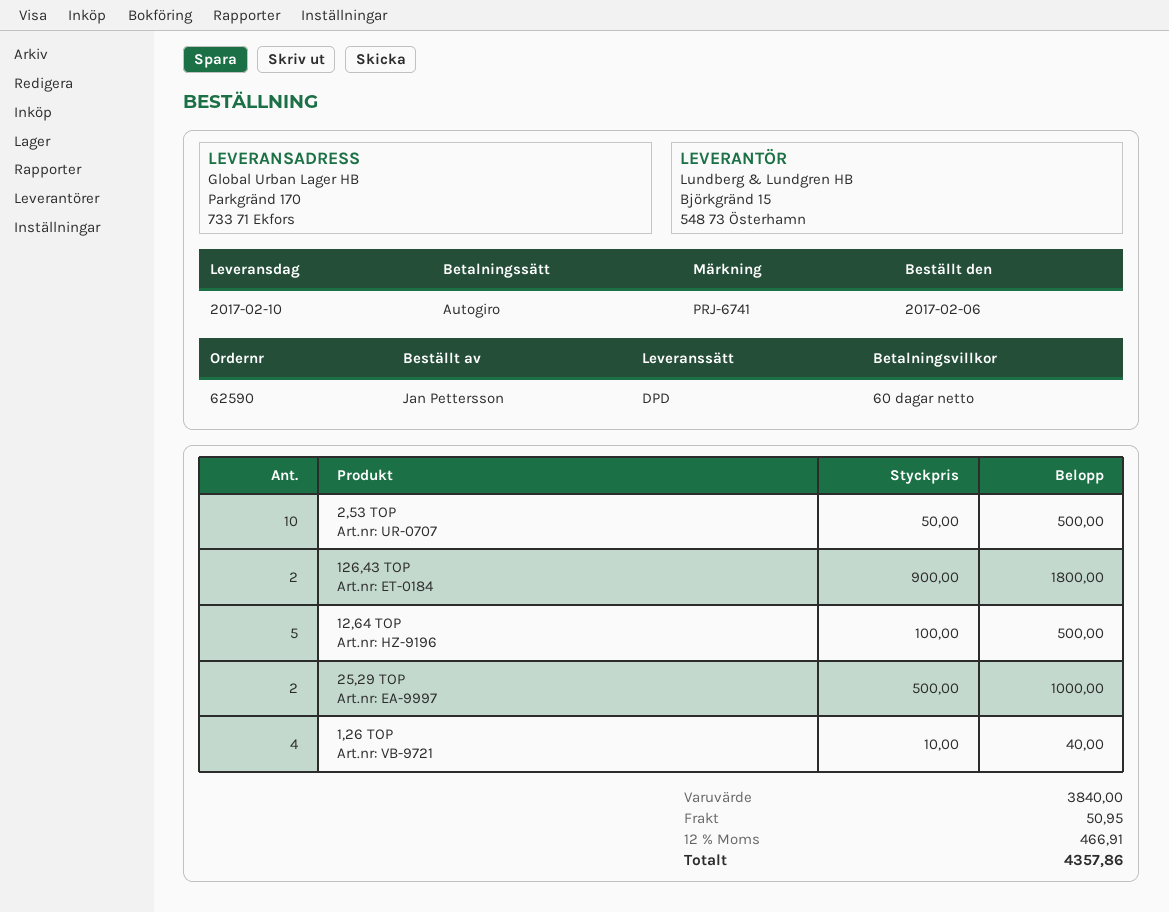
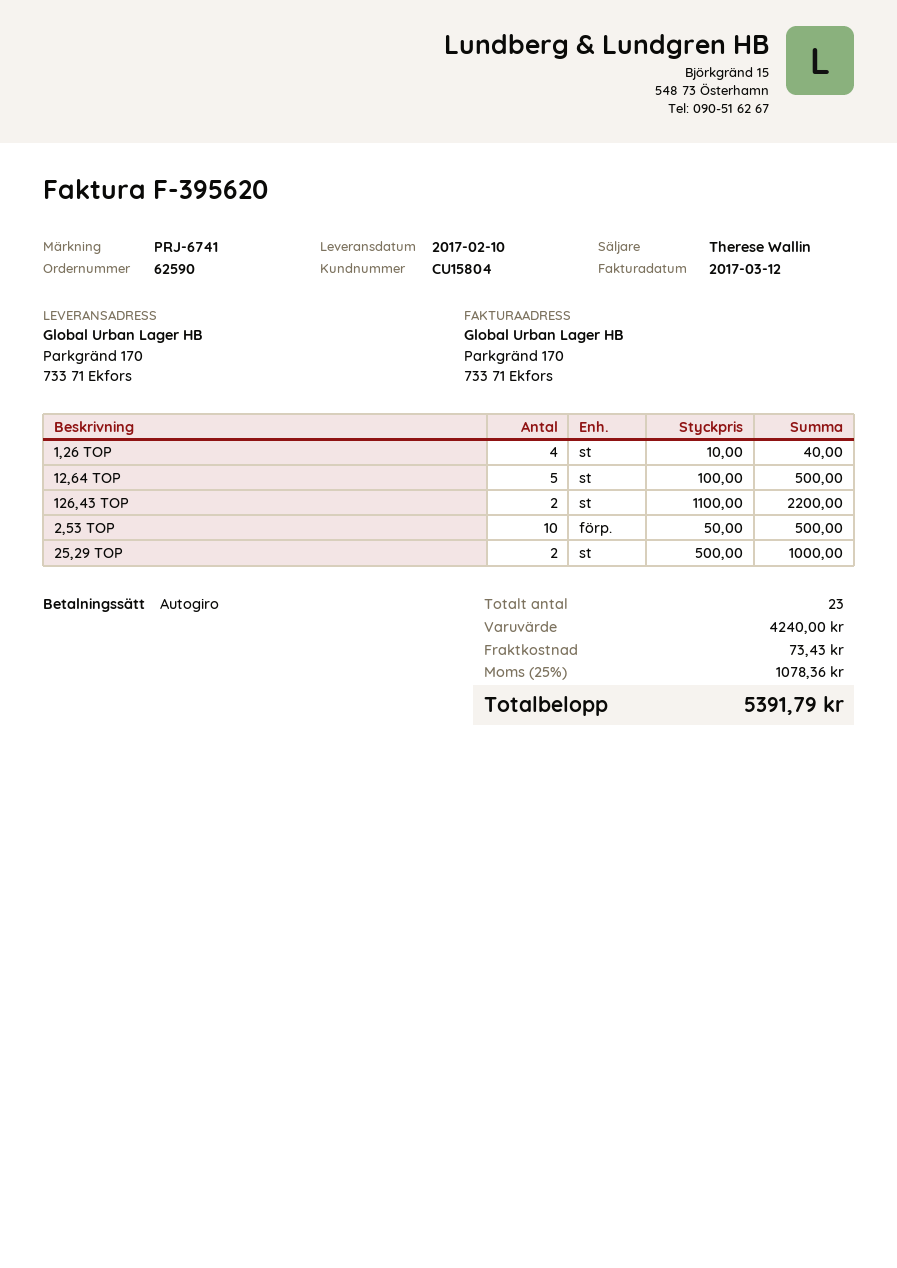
126,43 TOP: 2 x 900.00 = 1800.00 -> 2 x 1100.00 = 2200.00
subtotal: 3840.00 -> 4240.00
shipping: 50.95 -> 73.43
tax: 12% = 466.91 -> 25% = 1078.36
total: 4357.86 -> 5391.79

